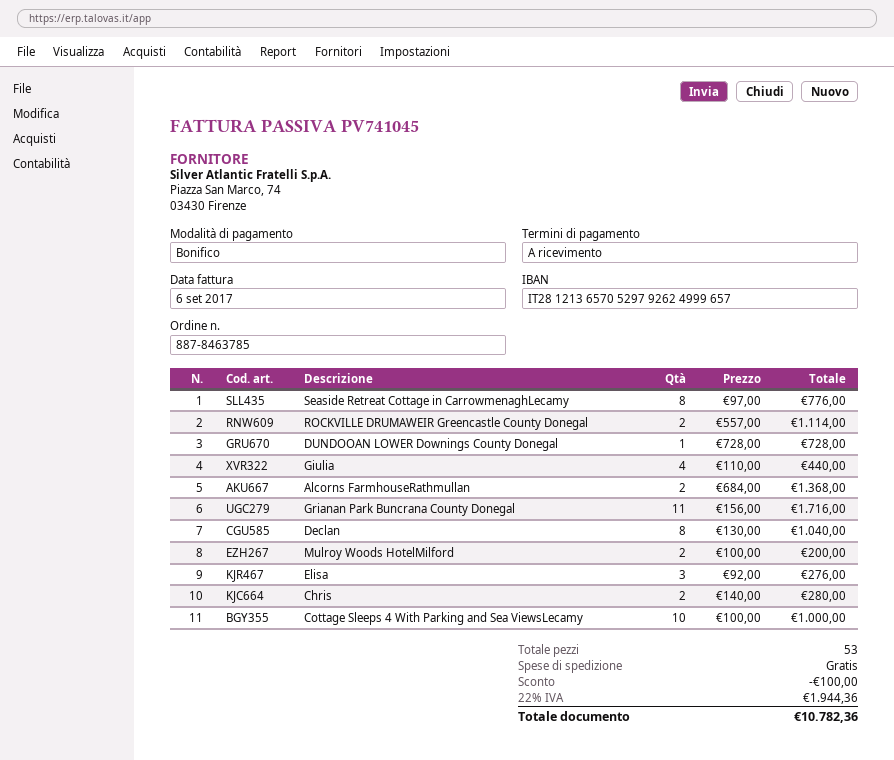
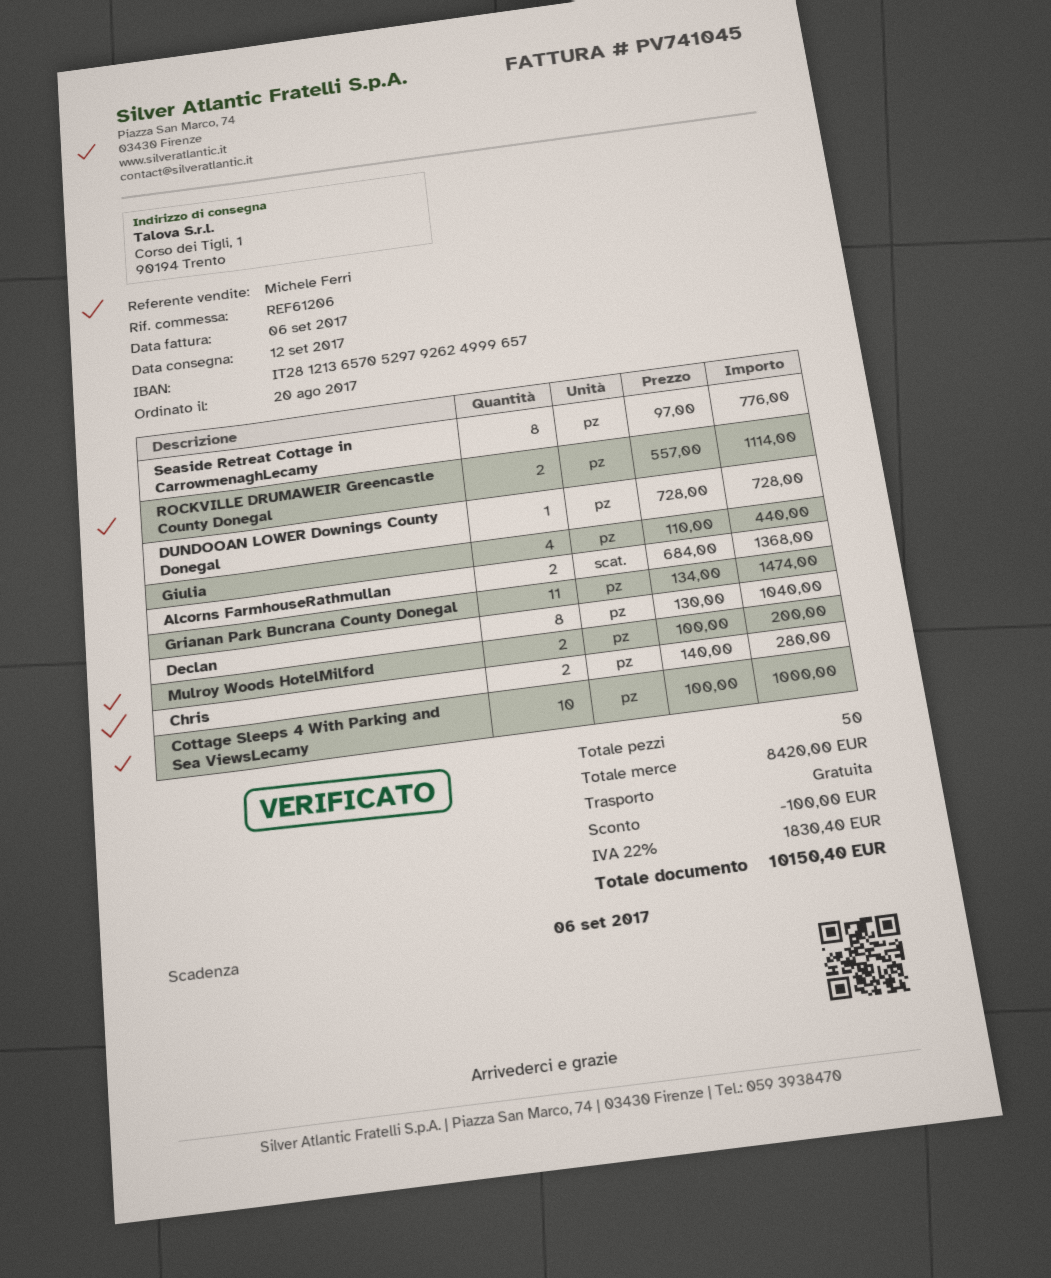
Grianan Park Buncrana County Donegal: 11 x 156.00 = 1716.00 -> 11 x 134.00 = 1474.00
Elisa: 3 x 92.00 = 276.00 -> none
total quantity: 53 -> 50
tax: 22% = 1944.36 -> 22% = 1830.40
total: 10782.36 -> 10150.40

